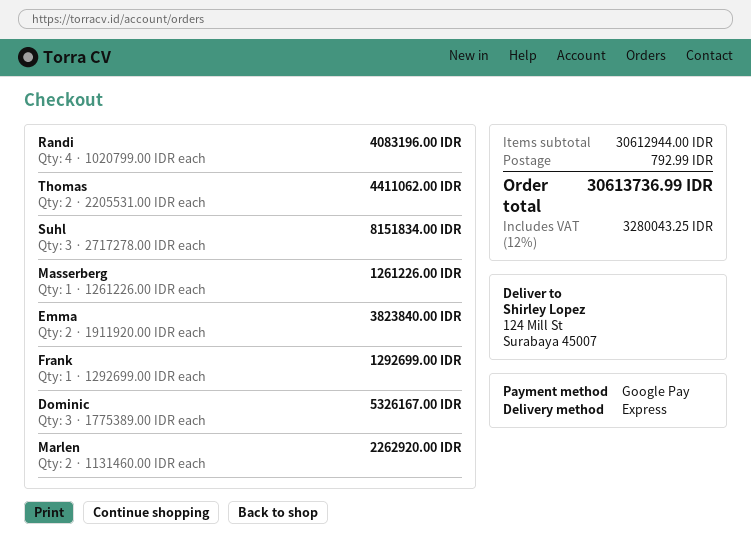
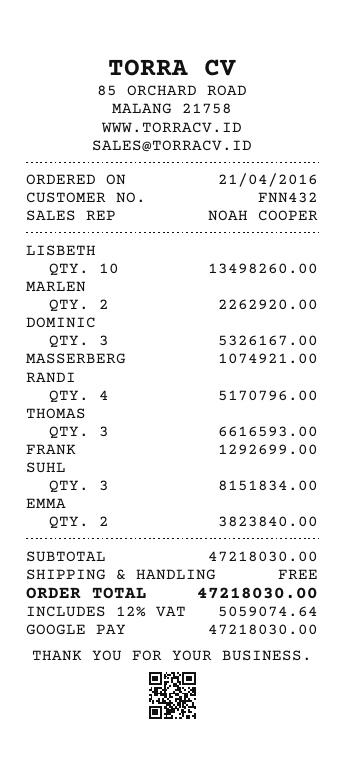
Randi: 4 for 4083196.00 -> 4 for 5170796.00
Thomas: 2 for 4411062.00 -> 3 for 6616593.00
Masserberg: 1 for 1261226.00 -> 1 for 1074921.00
LISBETH: none -> 10 for 13498260.00
subtotal: 30612944.00 -> 47218030.00
shipping: 792.99 -> 0.00
tax: 12% = 3280043.25 -> 12% = 5059074.64
total: 30613736.99 -> 47218030.00

